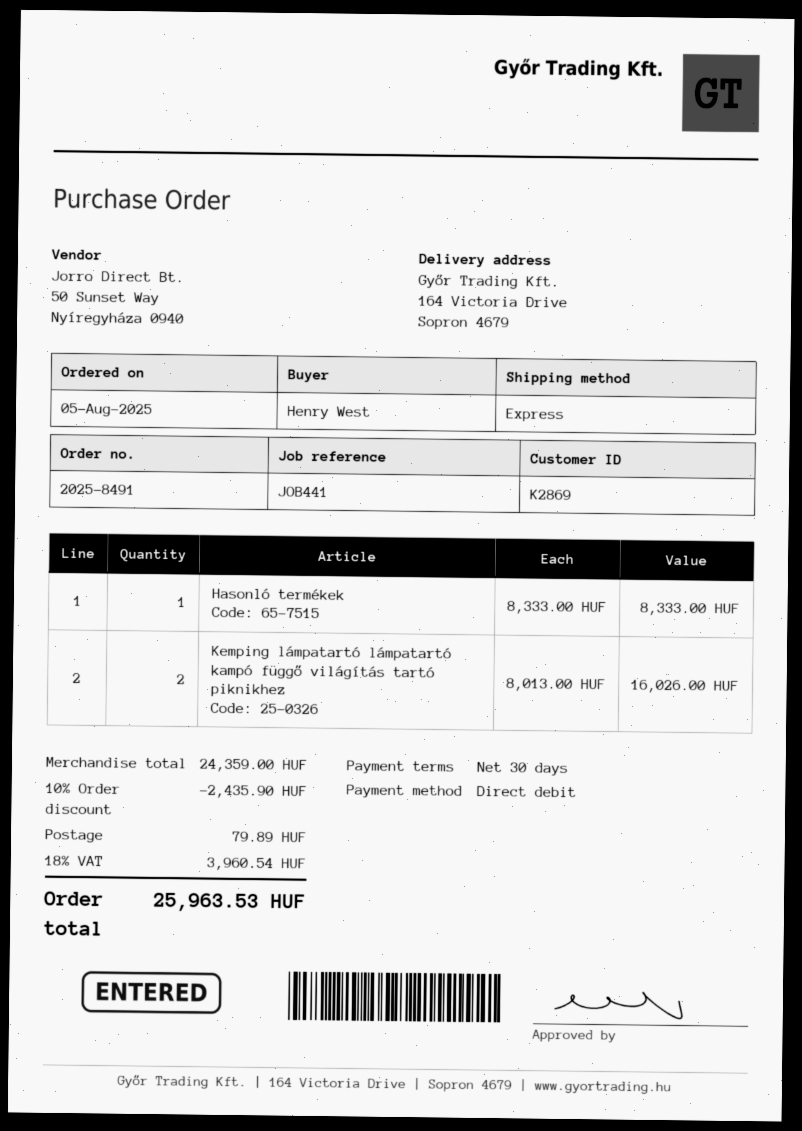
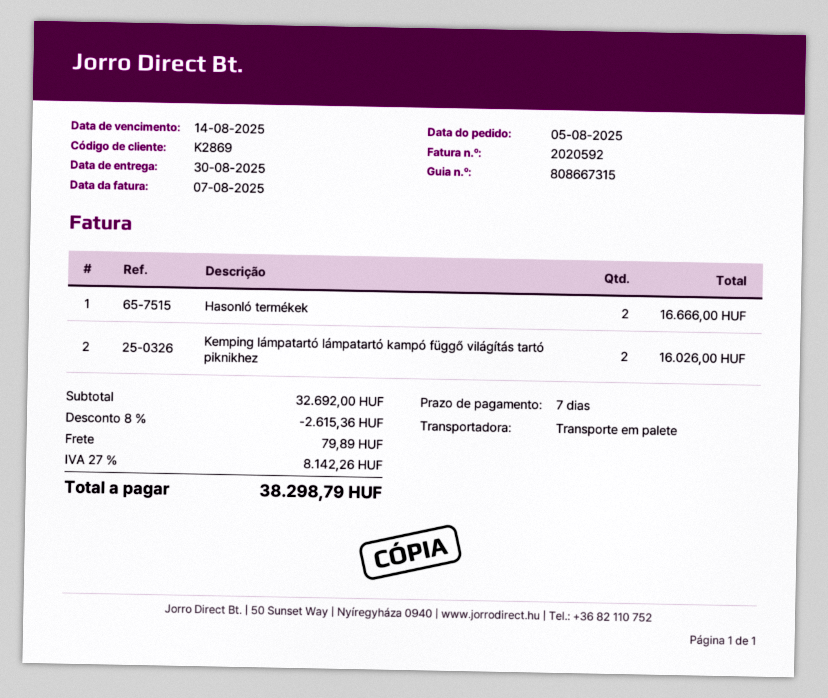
payment terms: 30 days -> 7 days
shipping method: express -> pallet freight
Hasonló termékek: 1 for 8333.00 -> 2 for 16666.00
subtotal: 24359.00 -> 32692.00
discount: 10% = 2435.90 -> 8% = 2615.36
tax: 18% = 3960.54 -> 27% = 8142.26
total: 25963.53 -> 38298.79

